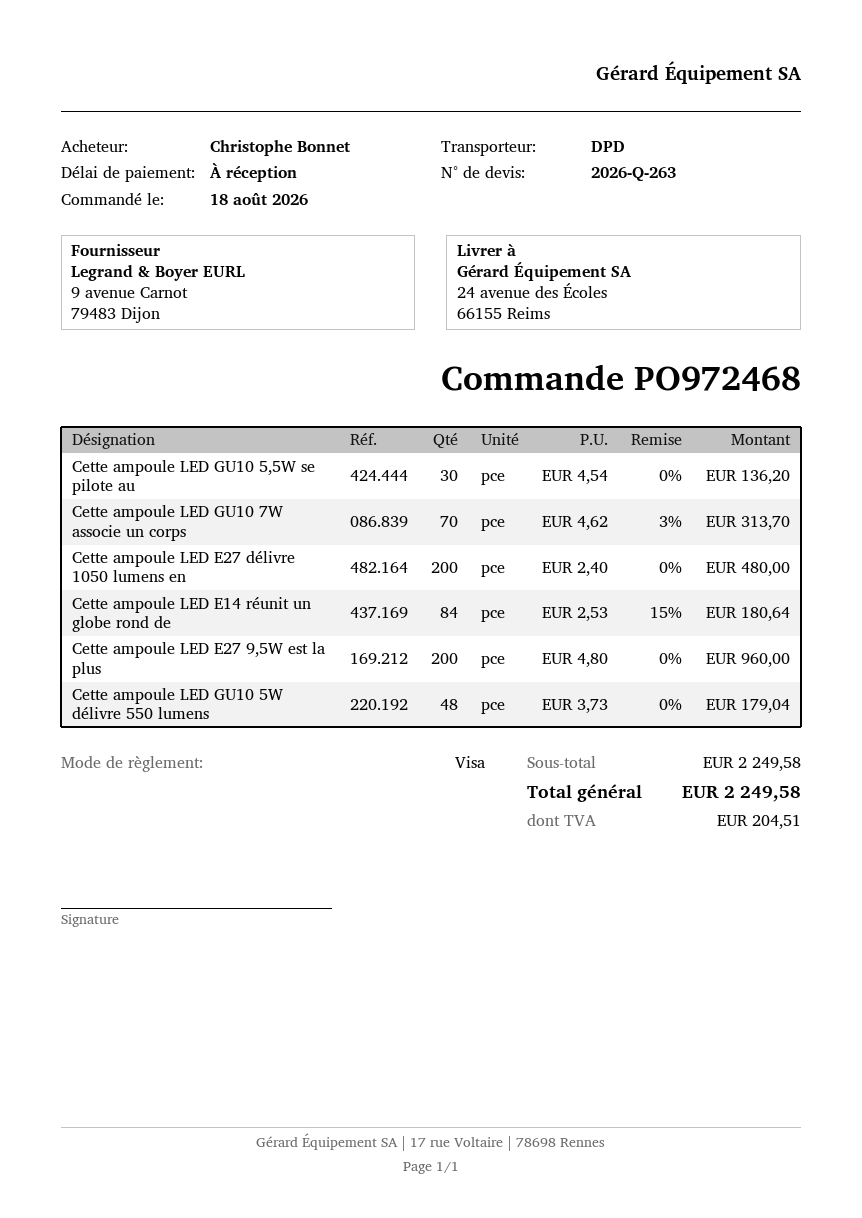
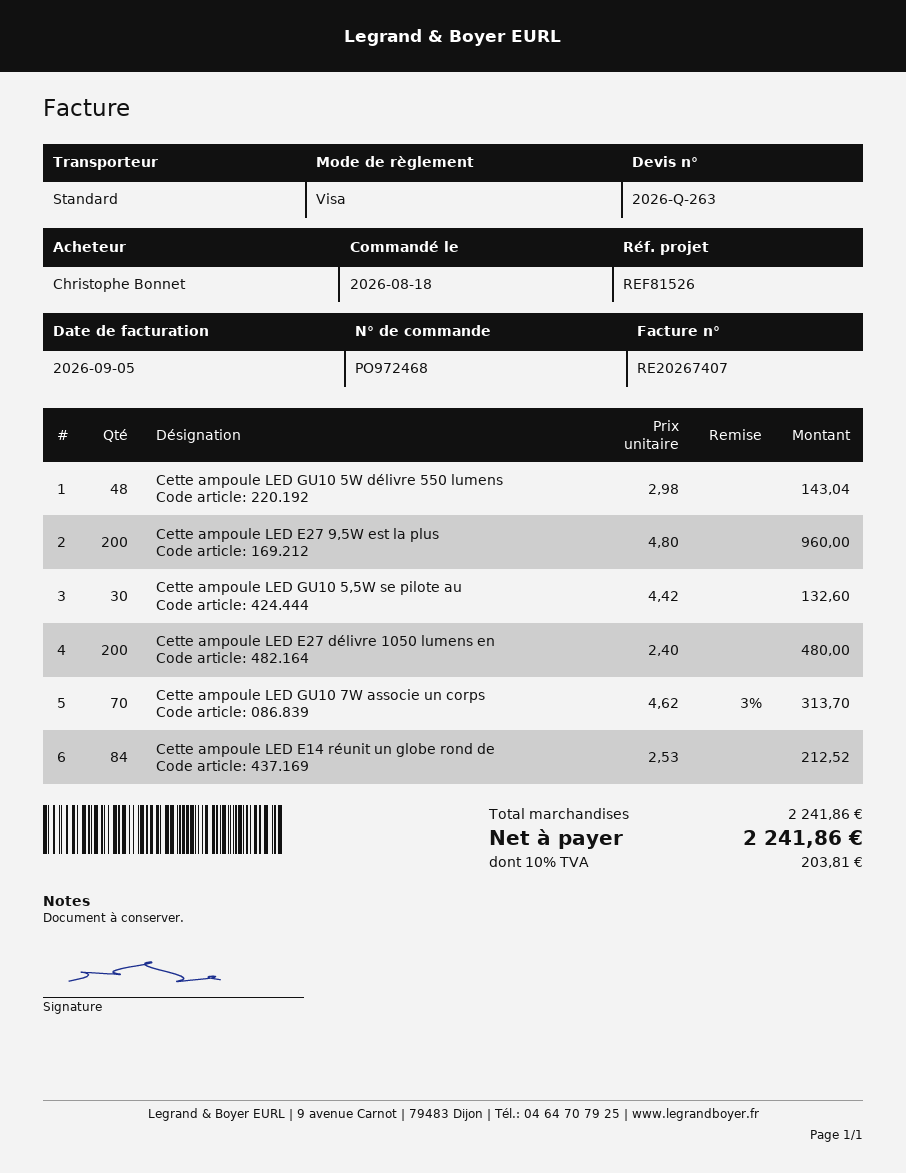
shipping method: DPD -> standard
Cette ampoule LED GU10 5,5W se pilote au: 30 x 4.54 = 136.20 -> 30 x 4.42 = 132.60
Cette ampoule LED E14 réunit un globe rond de: 84 x 2.53 - 15% = 180.64 -> 84 x 2.53 = 212.52
Cette ampoule LED GU10 5W délivre 550 lumens: 48 x 3.73 = 179.04 -> 48 x 2.98 = 143.04
subtotal: 2249.58 -> 2241.86
tax: 204.51 -> 203.81
total: 2249.58 -> 2241.86

